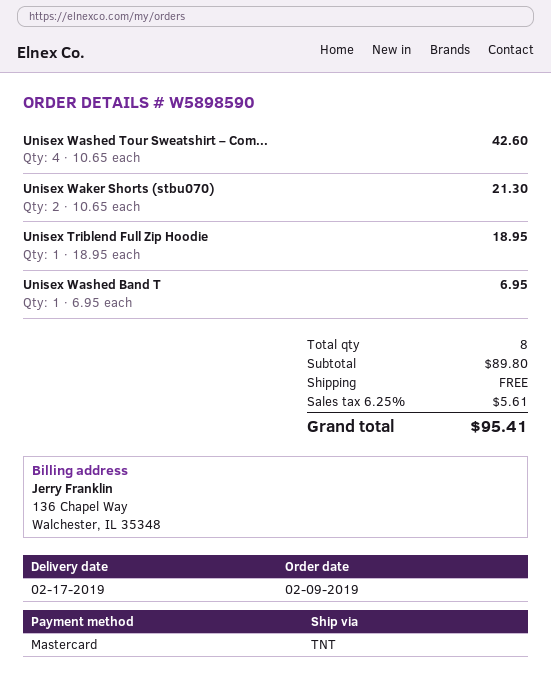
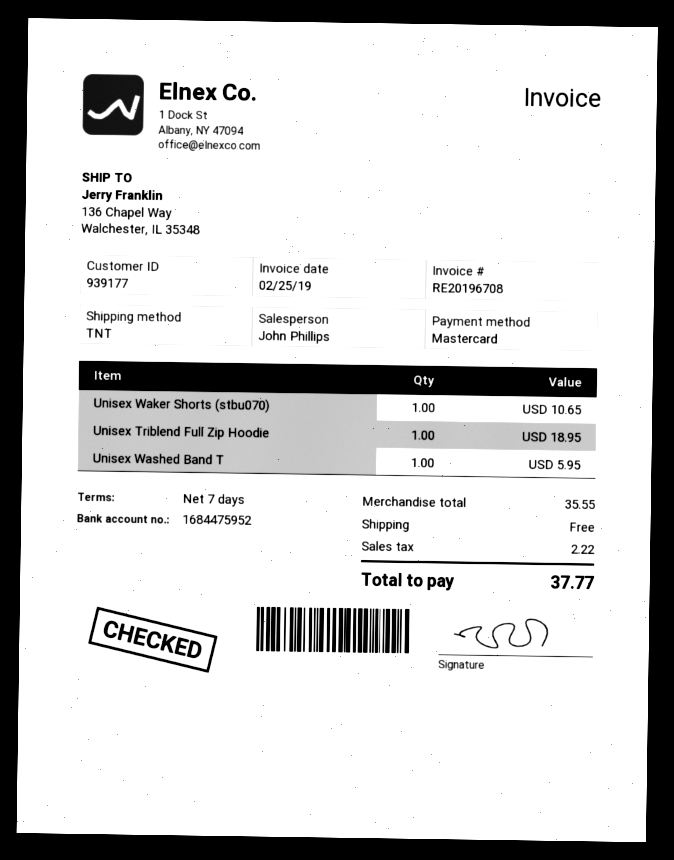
Unisex Washed Tour Sweatshirt – Com...: 4 for 42.60 -> none
Unisex Waker Shorts (stbu070): 2 for 21.30 -> 1 for 10.65
Unisex Washed Band T: 1 for 6.95 -> 1 for 5.95
subtotal: 89.80 -> 35.55
tax: 5.61 -> 2.22
total: 95.41 -> 37.77

